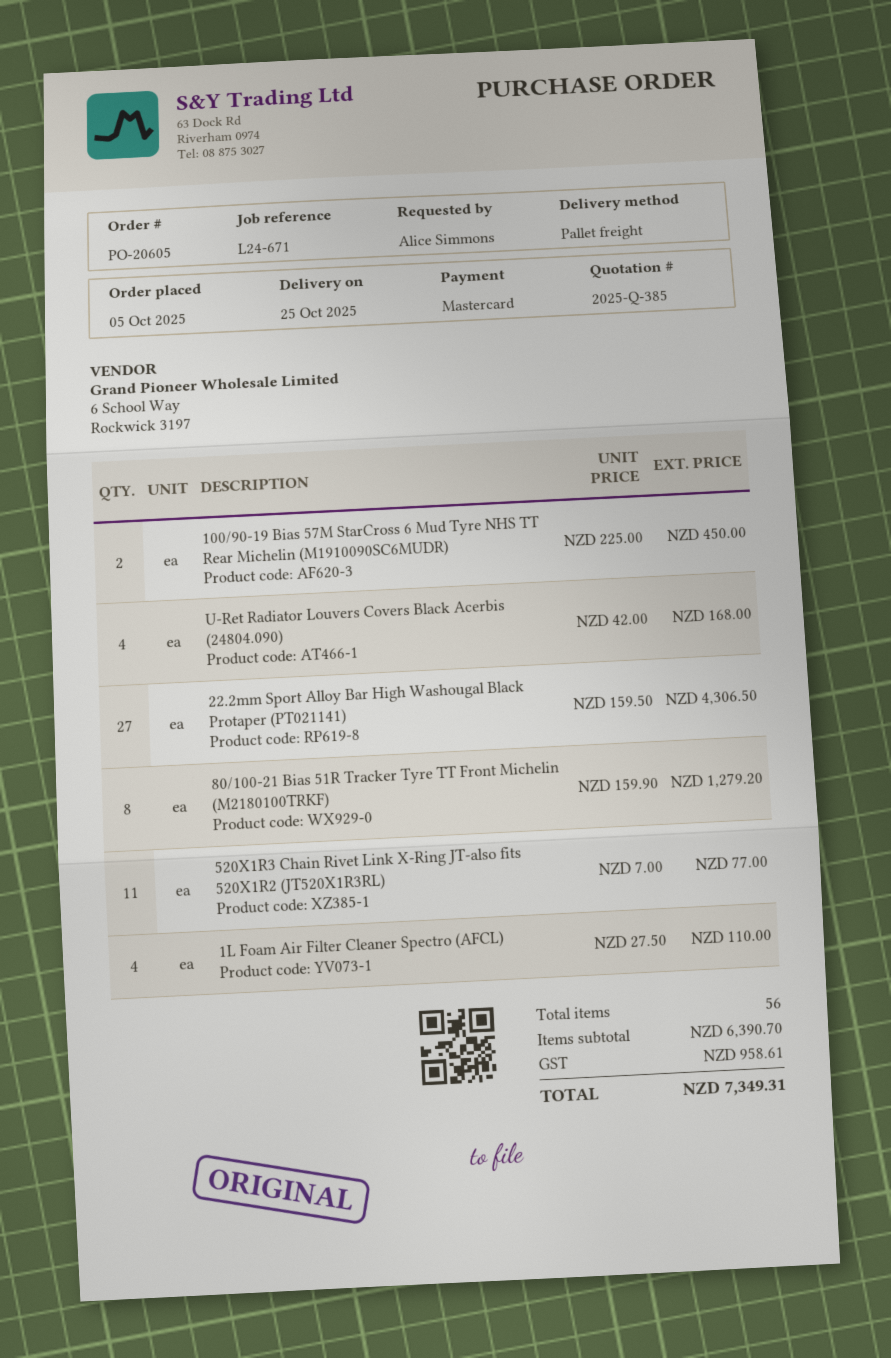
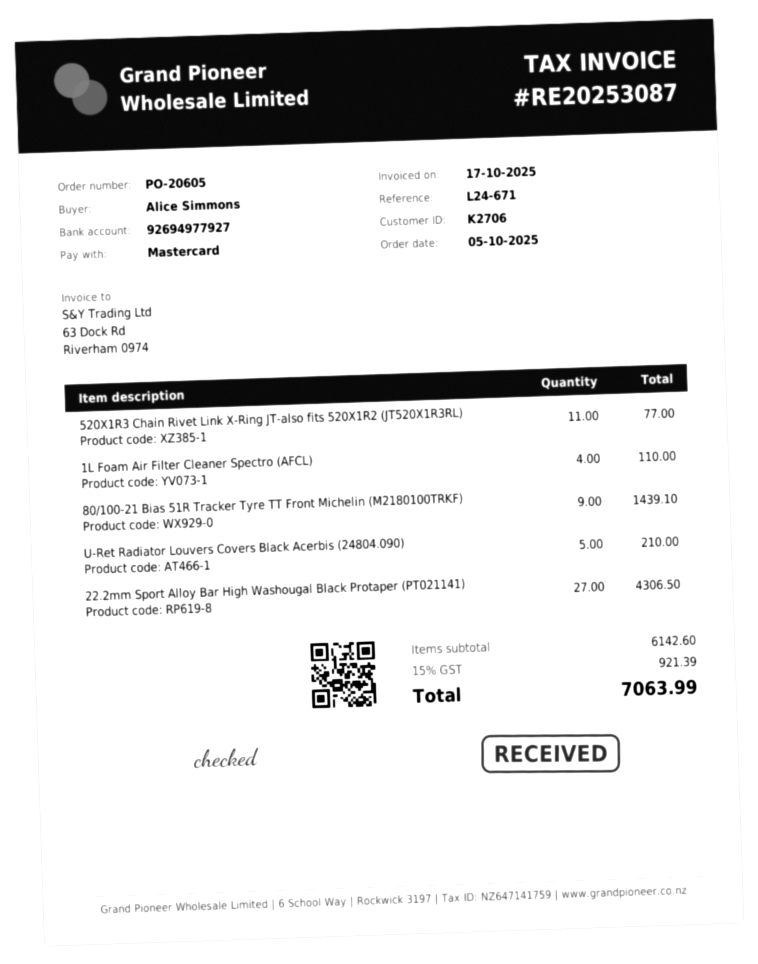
100/90-19 Bias 57M StarCross 6 Mud Tyre NHS TT Rear Michelin (M1910090SC6MUDR): 2 for 450.00 -> none
U-Ret Radiator Louvers Covers Black Acerbis (24804.090): 4 for 168.00 -> 5 for 210.00
80/100-21 Bias 51R Tracker Tyre TT Front Michelin (M2180100TRKF): 8 for 1279.20 -> 9 for 1439.10
subtotal: 6390.70 -> 6142.60
tax: 958.61 -> 921.39
total: 7349.31 -> 7063.99

